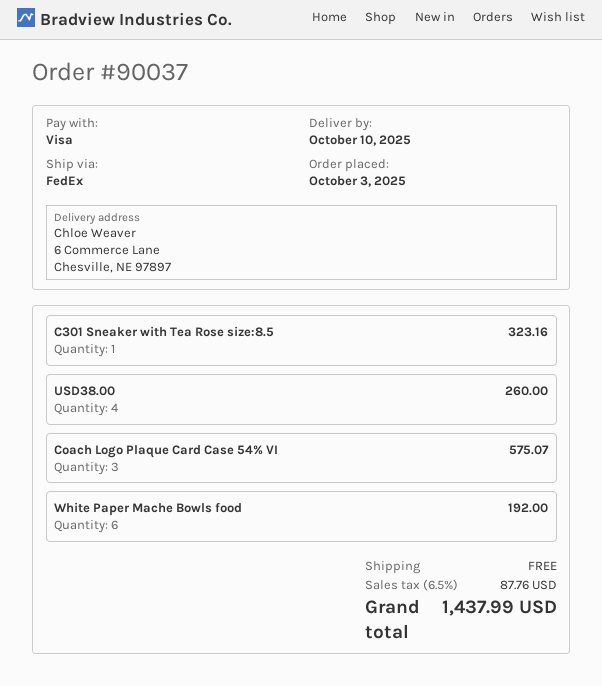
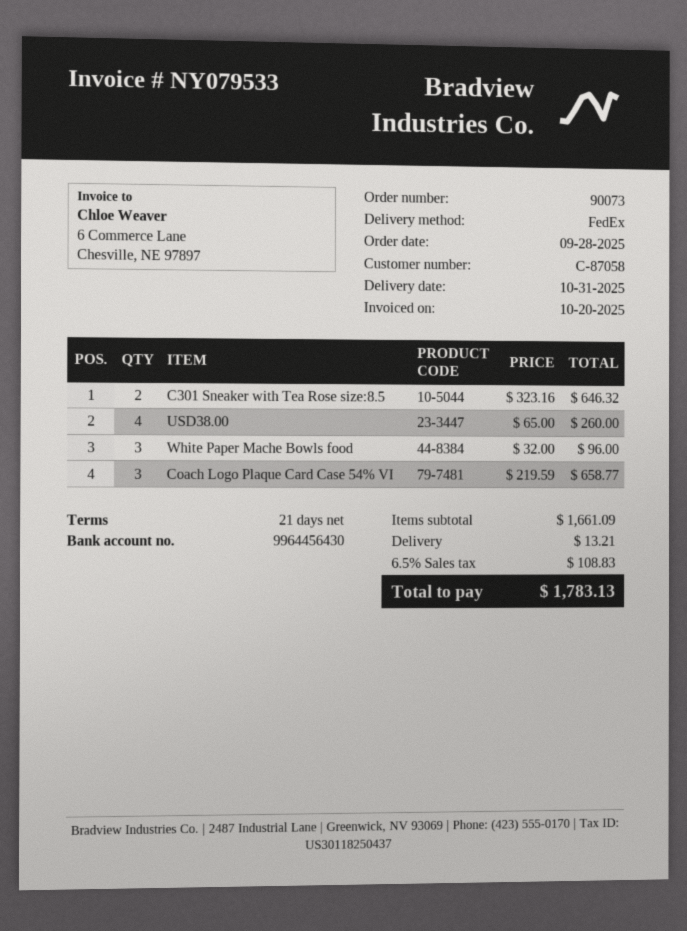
order number: 90037 -> 90073
order date: 2025-10-03 -> 2025-09-28
delivery date: 2025-10-10 -> 2025-10-31
C301 Sneaker with Tea Rose size:8.5: 1 for 323.16 -> 2 for 646.32
Coach Logo Plaque Card Case 54% VI: 3 for 575.07 -> 3 for 658.77
White Paper Mache Bowls food: 6 for 192.00 -> 3 for 96.00
shipping: 0.00 -> 13.21
tax: 6.5% = 87.76 -> 6.5% = 108.83
total: 1437.99 -> 1783.13

